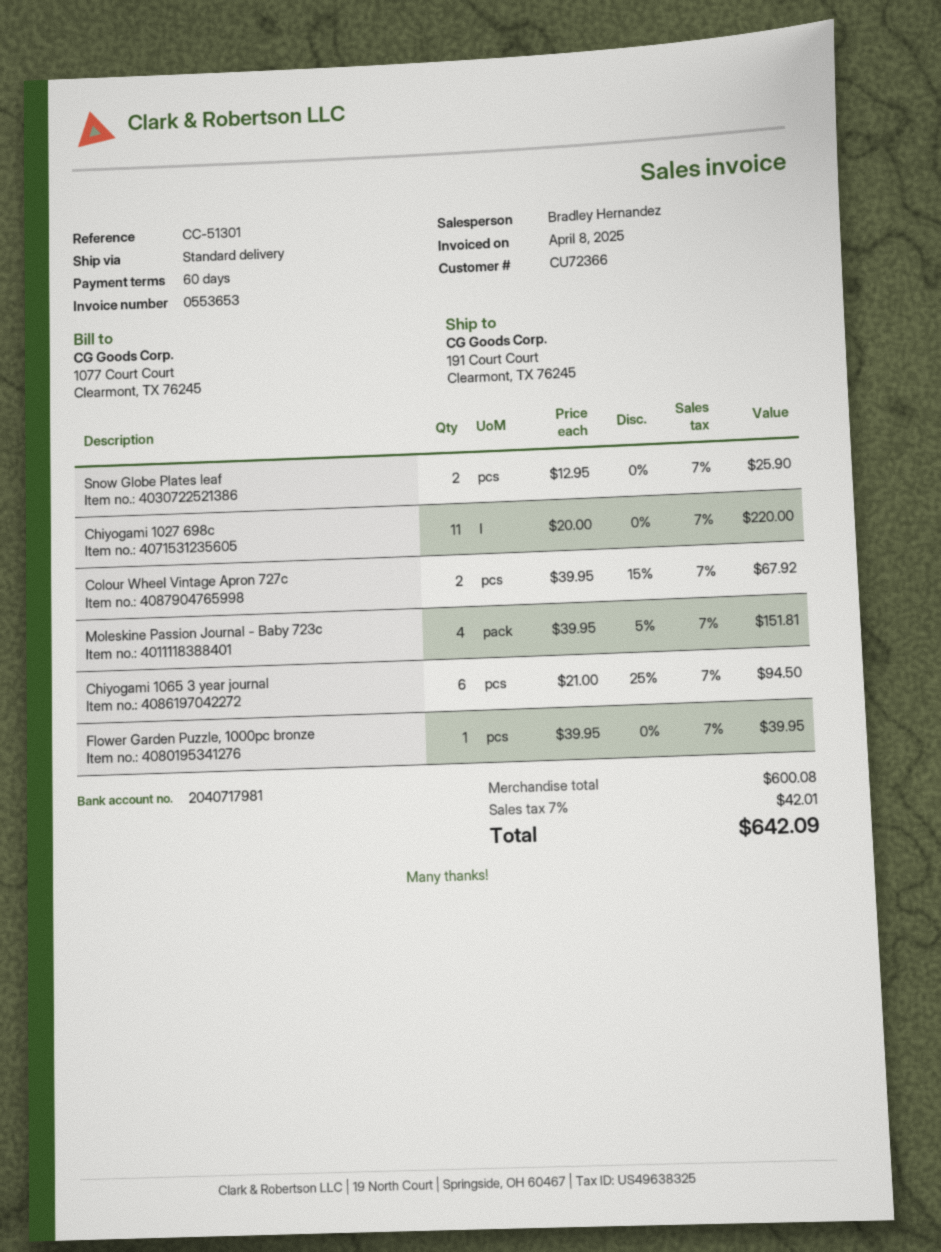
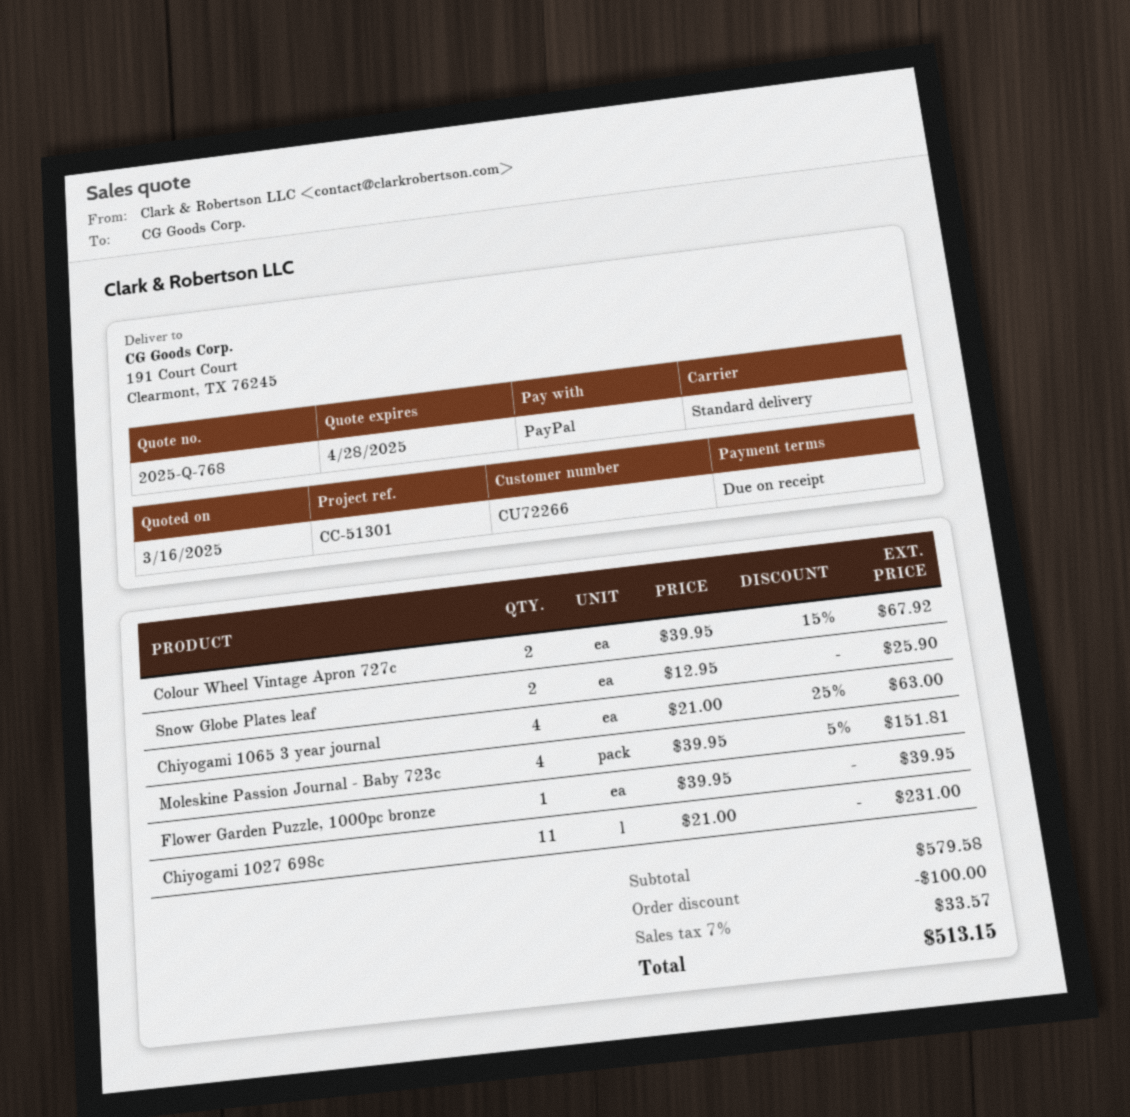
payment terms: 60 days -> on receipt
customer number: CU72366 -> CU72266
Chiyogami 1027 698c: 11 x 20.00 = 220.00 -> 11 x 21.00 = 231.00
Chiyogami 1065 3 year journal: 6 x 21.00 - 25% = 94.50 -> 4 x 21.00 - 25% = 63.00
subtotal: 600.08 -> 579.58
discount: none -> 100.00
tax: 7% = 42.01 -> 7% = 33.57
total: 642.09 -> 513.15

